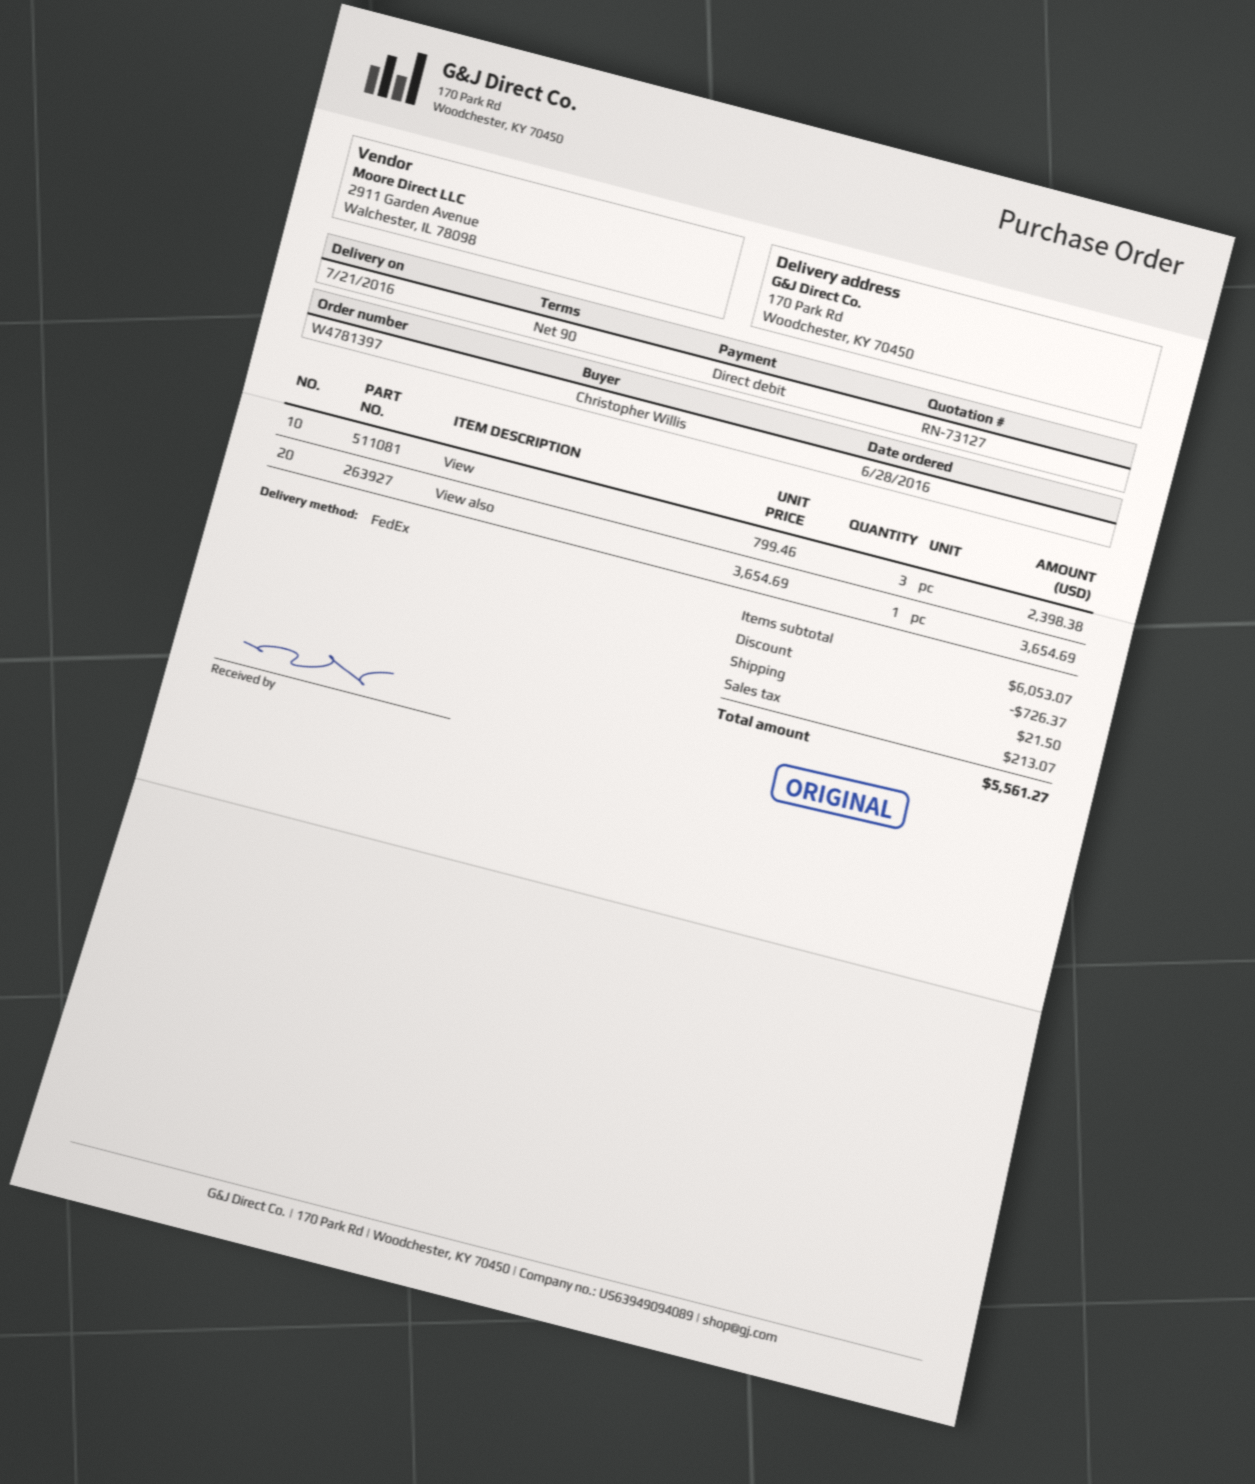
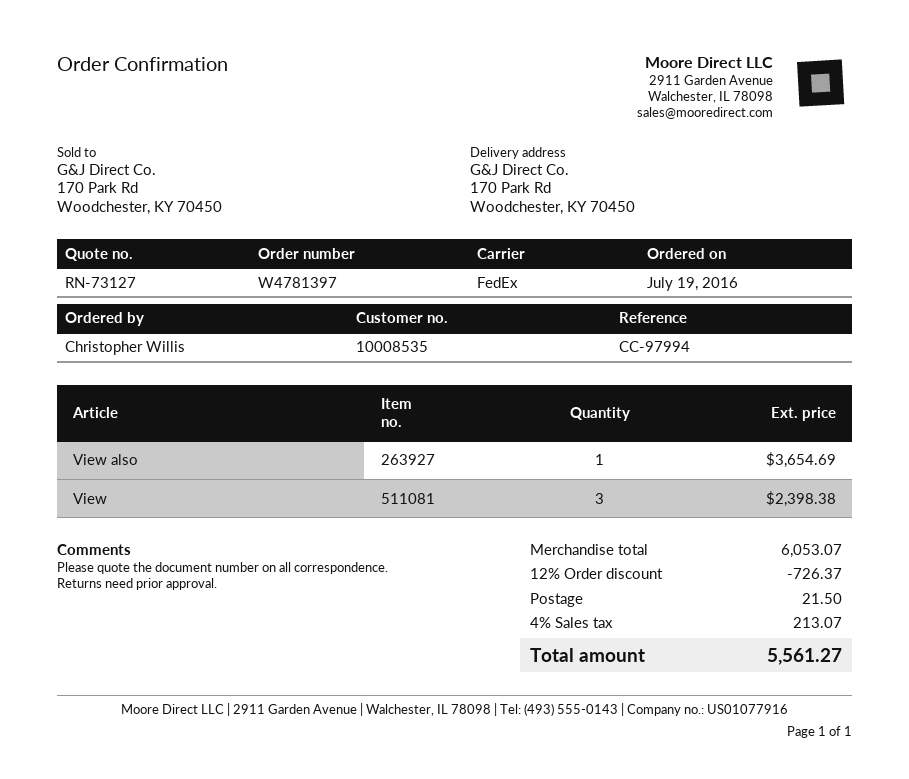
order date: 2016-06-28 -> 2016-07-19

